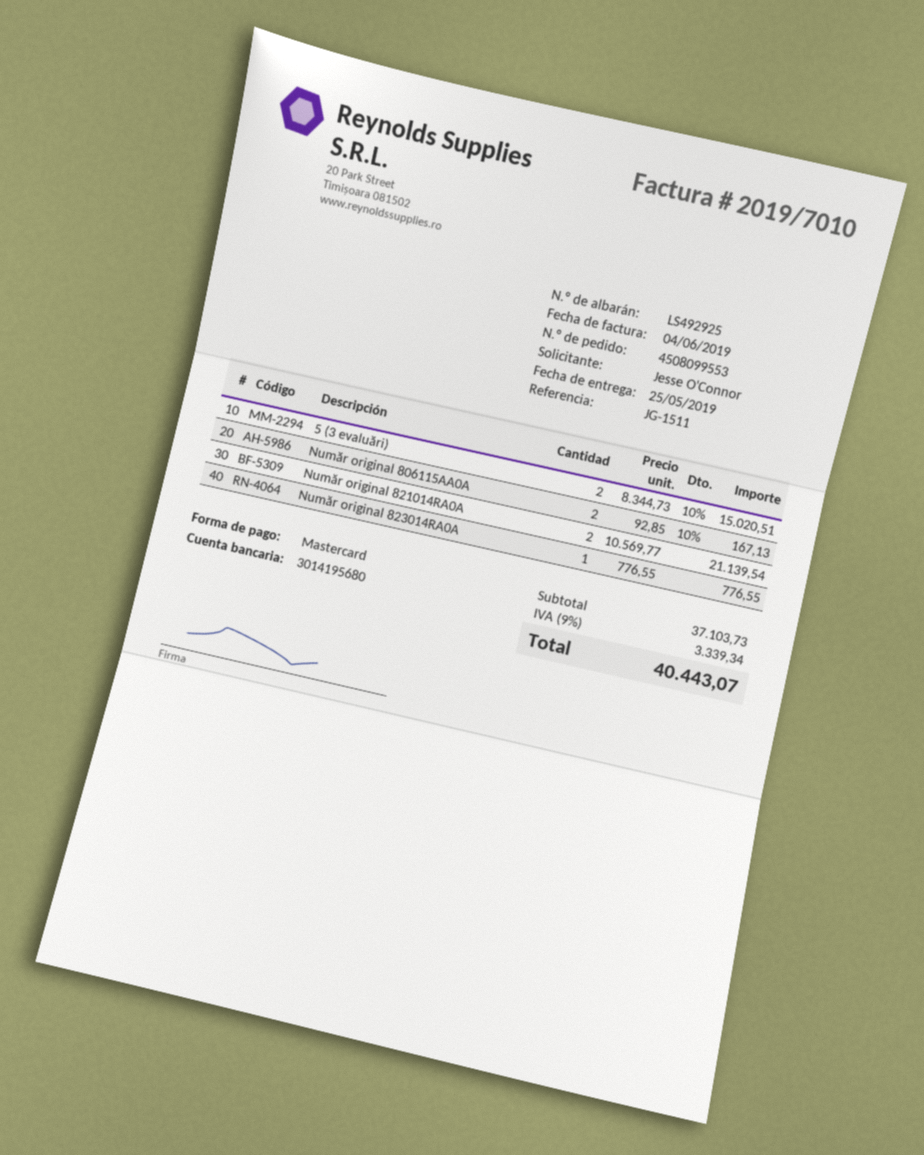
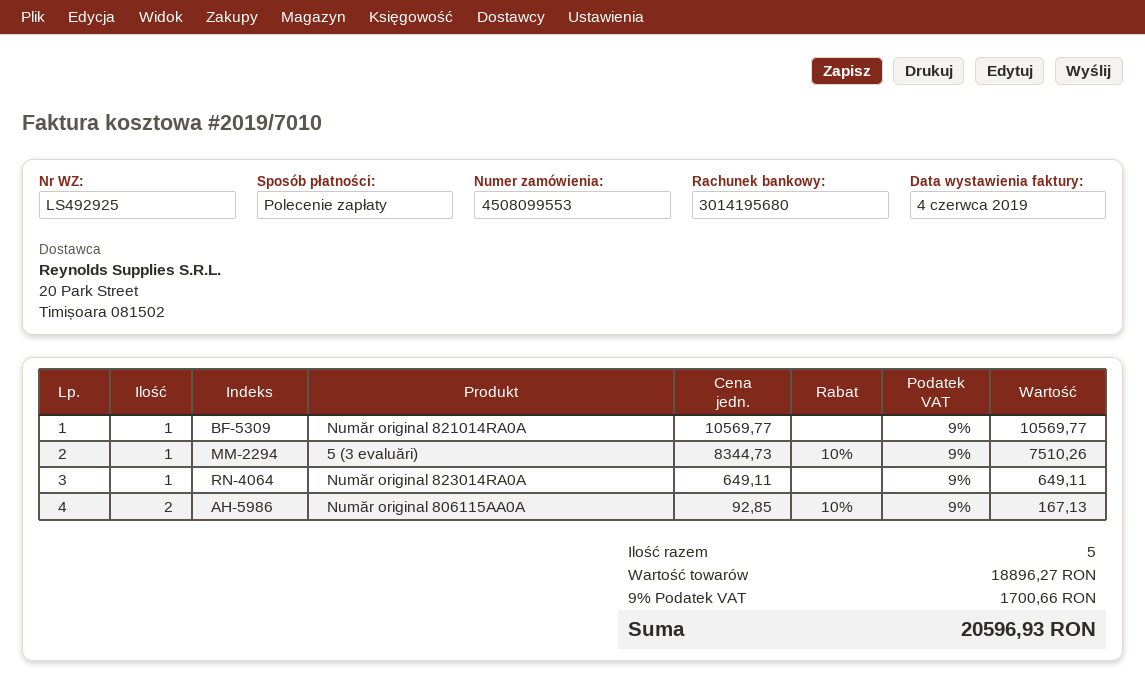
payment method: Mastercard -> direct debit
5 (3 evaluări): 2 x 8344.73 - 10% = 15020.51 -> 1 x 8344.73 - 10% = 7510.26
Număr original 821014RA0A: 2 x 10569.77 = 21139.54 -> 1 x 10569.77 = 10569.77
Număr original 823014RA0A: 1 x 776.55 = 776.55 -> 1 x 649.11 = 649.11
subtotal: 37103.73 -> 18896.27
tax: 9% = 3339.34 -> 9% = 1700.66
total: 40443.07 -> 20596.93

